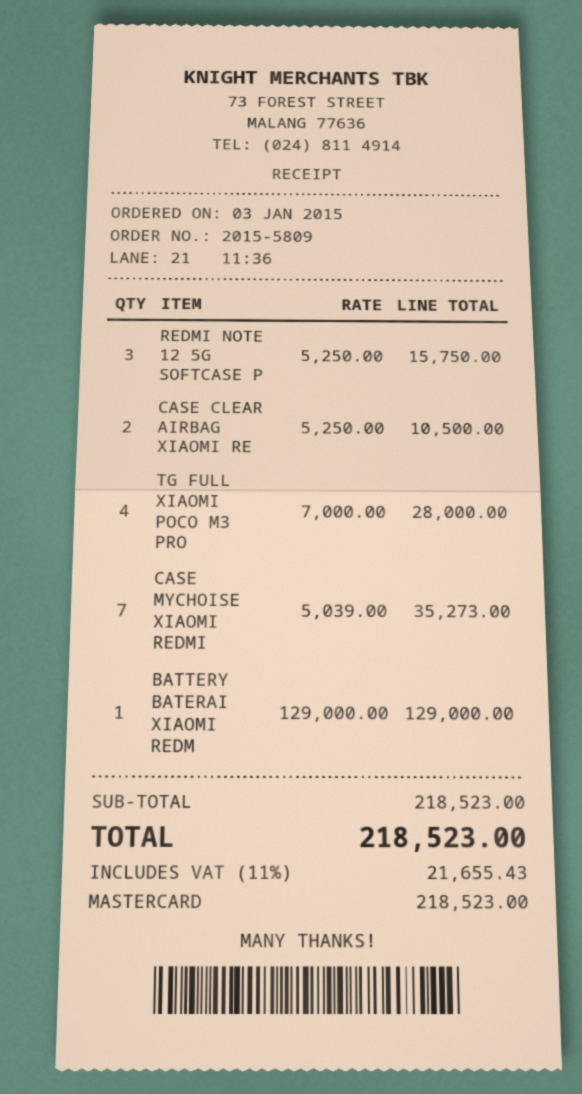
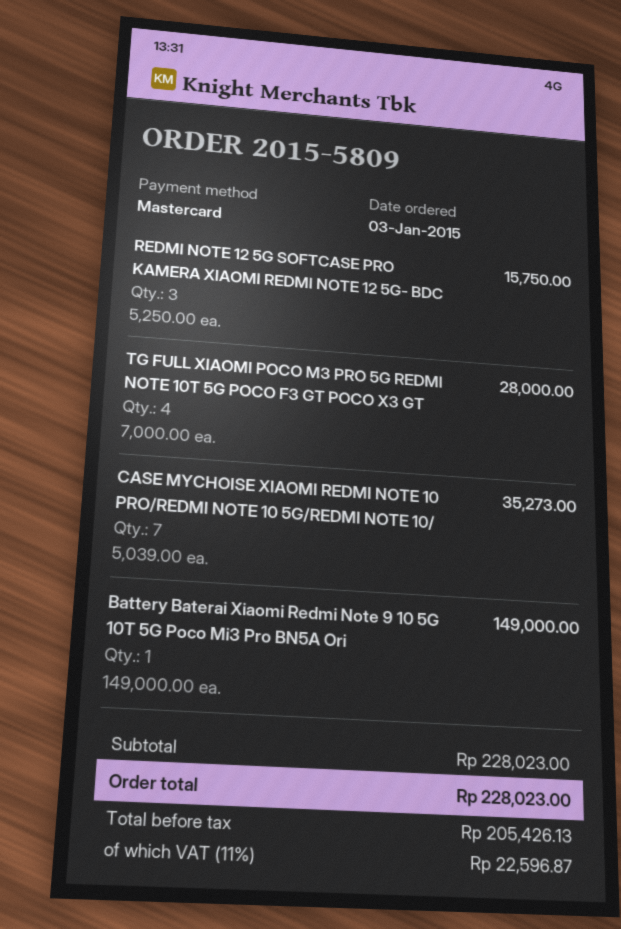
CASE CLEAR AIRBAG XIAOMI RE: 2 x 5250.00 = 10500.00 -> none
BATTERY BATERAI XIAOMI REDM: 1 x 129000.00 = 129000.00 -> 1 x 149000.00 = 149000.00
subtotal: 218523.00 -> 228023.00
tax: 11% = 21655.43 -> 11% = 22596.87
total: 218523.00 -> 228023.00

